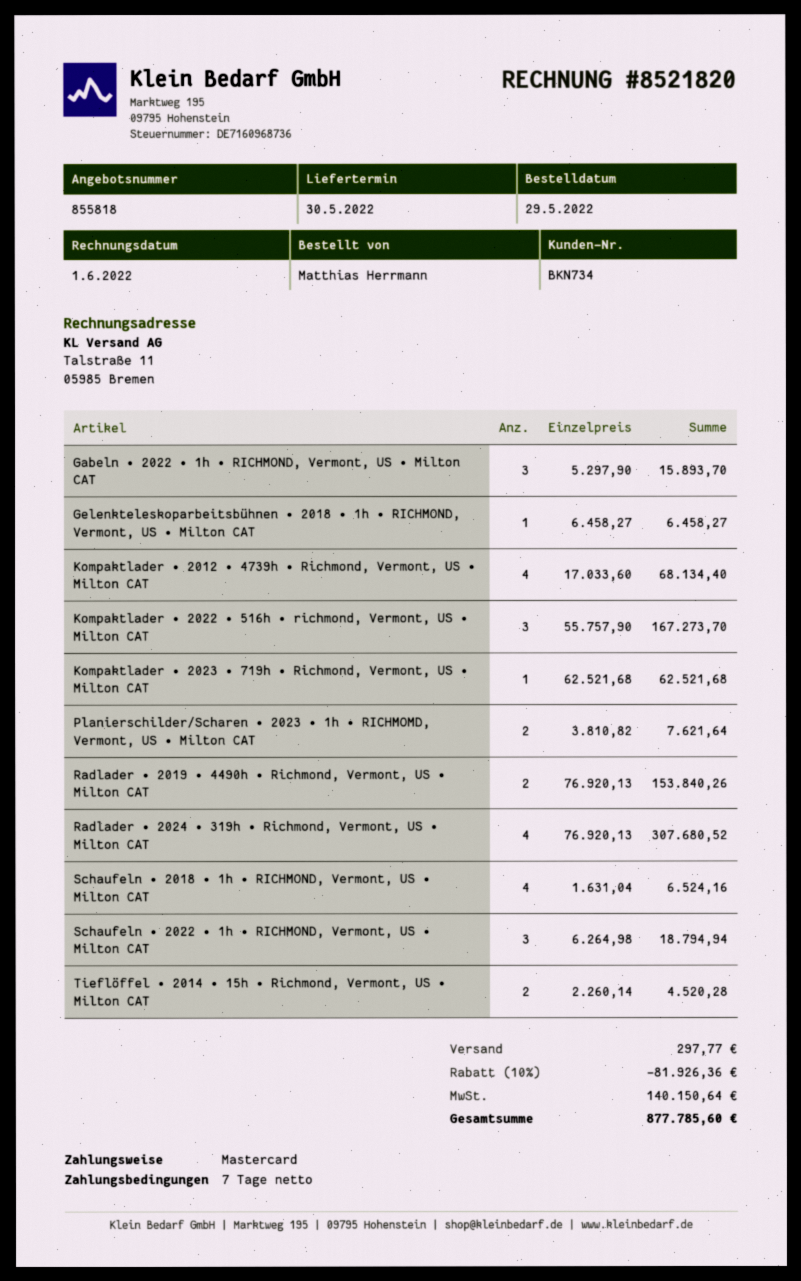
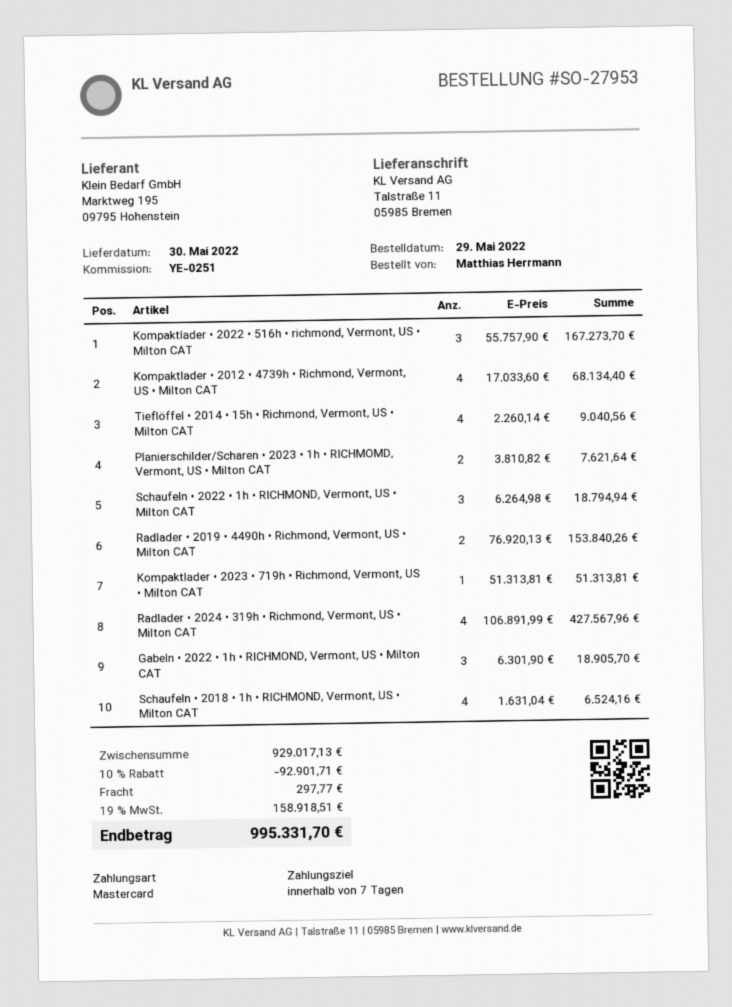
Gabeln • 2022 • 1h • RICHMOND, Vermont, US • Milton CAT: 3 x 5297.90 = 15893.70 -> 3 x 6301.90 = 18905.70
Gelenkteleskoparbeitsbühnen • 2018 • 1h • RICHMOND, Vermont, US • Milton CAT: 1 x 6458.27 = 6458.27 -> none
Kompaktlader • 2023 • 719h • Richmond, Vermont, US • Milton CAT: 1 x 62521.68 = 62521.68 -> 1 x 51313.81 = 51313.81
Radlader • 2024 • 319h • Richmond, Vermont, US • Milton CAT: 4 x 76920.13 = 307680.52 -> 4 x 106891.99 = 427567.96
Tieflöffel • 2014 • 15h • Richmond, Vermont, US • Milton CAT: 2 x 2260.14 = 4520.28 -> 4 x 2260.14 = 9040.56
discount: 10% = 81926.36 -> 10% = 92901.71
tax: 140150.64 -> 158918.51
total: 877785.60 -> 995331.70

